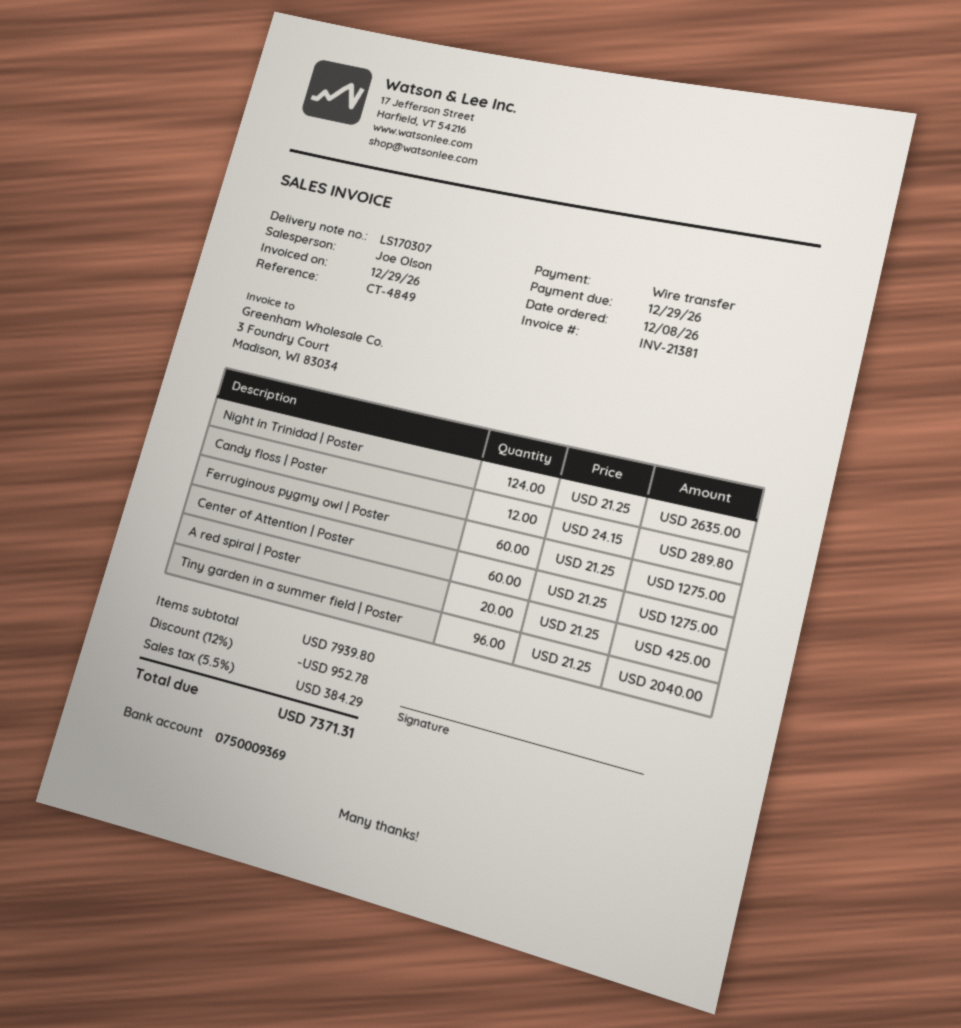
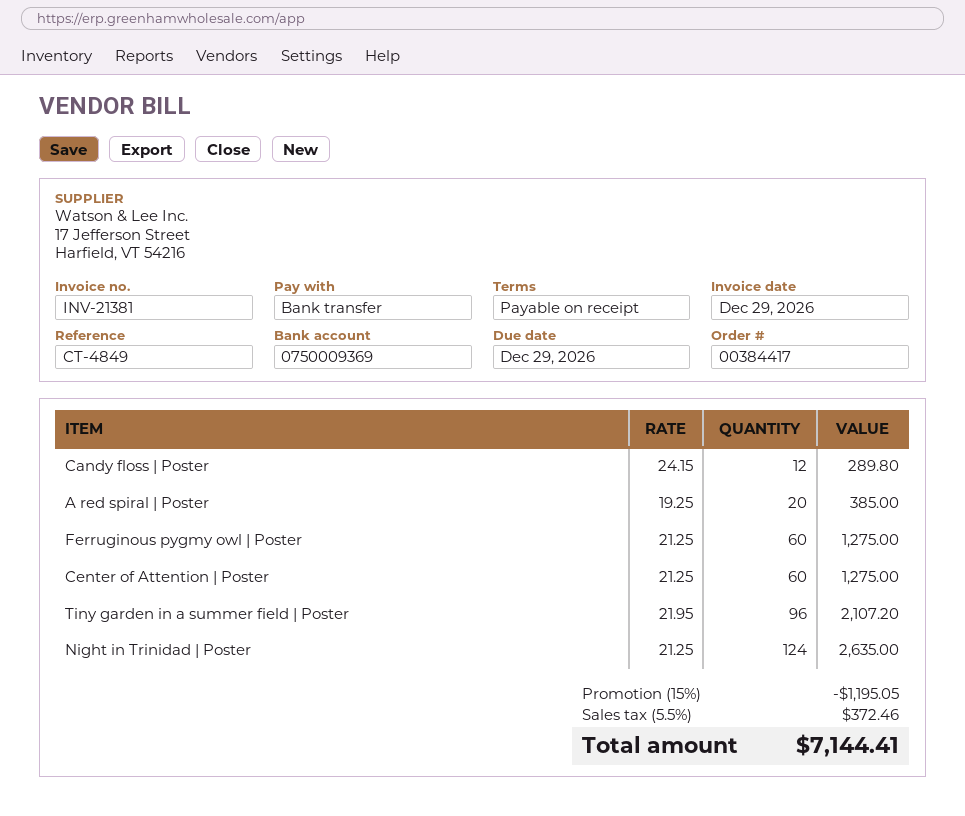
A red spiral | Poster: 20 x 21.25 = 425.00 -> 20 x 19.25 = 385.00
Tiny garden in a summer field | Poster: 96 x 21.25 = 2040.00 -> 96 x 21.95 = 2107.20
discount: 12% = 952.78 -> 15% = 1195.05
tax: 5.5% = 384.29 -> 5.5% = 372.46
total: 7371.31 -> 7144.41

